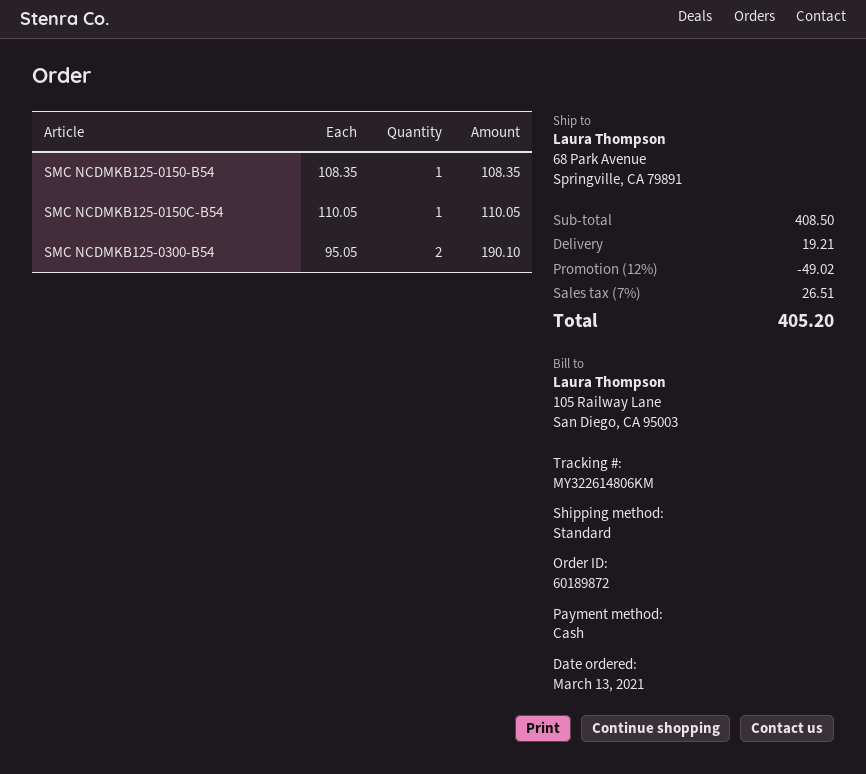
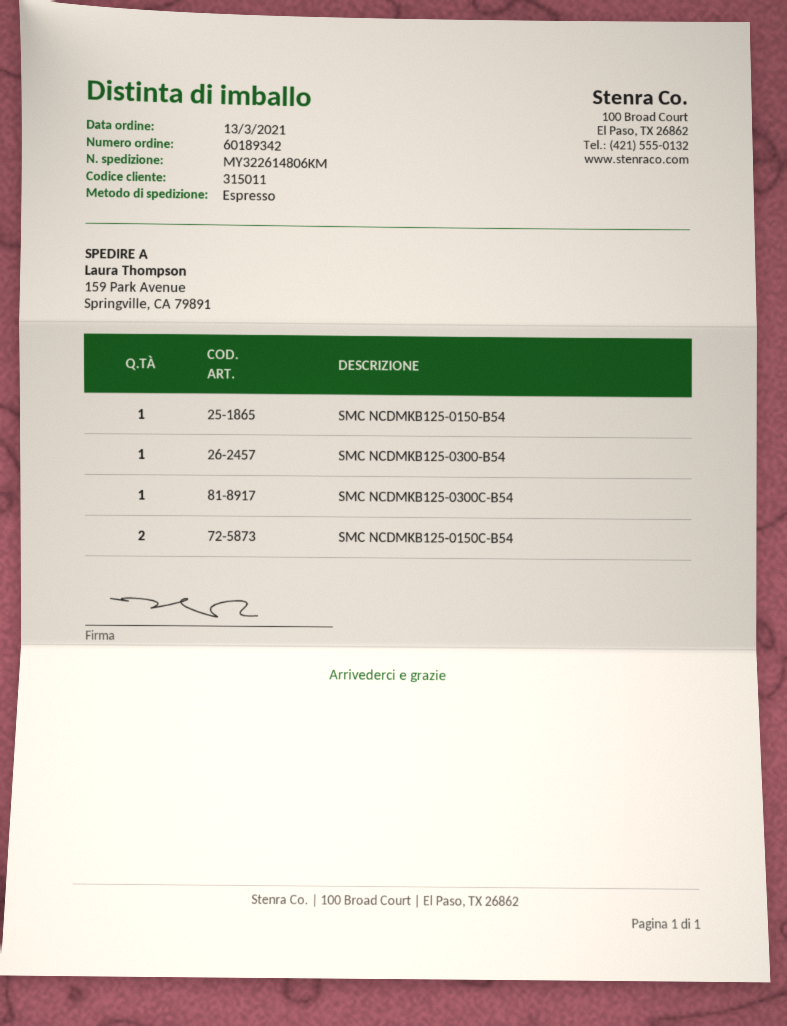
order number: 60189872 -> 60189342
shipping method: standard -> express
ship to: 68 Park Avenue, Springville, CA 79891 -> 159 Park Avenue, Springville, CA 79891
SMC NCDMKB125-0150C-B54: 1 -> 2
SMC NCDMKB125-0300-B54: 2 -> 1
SMC NCDMKB125-0300C-B54: none -> 1

